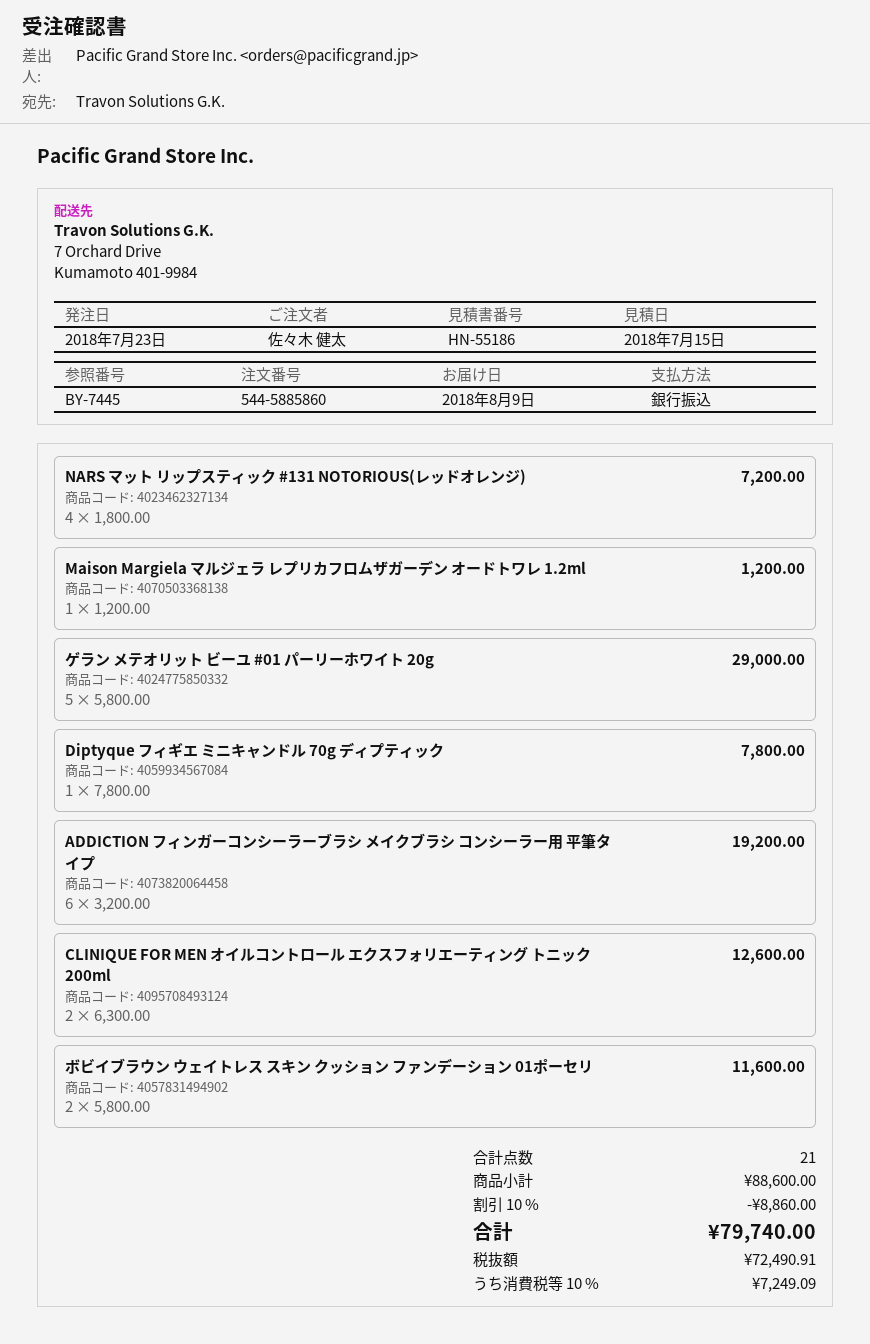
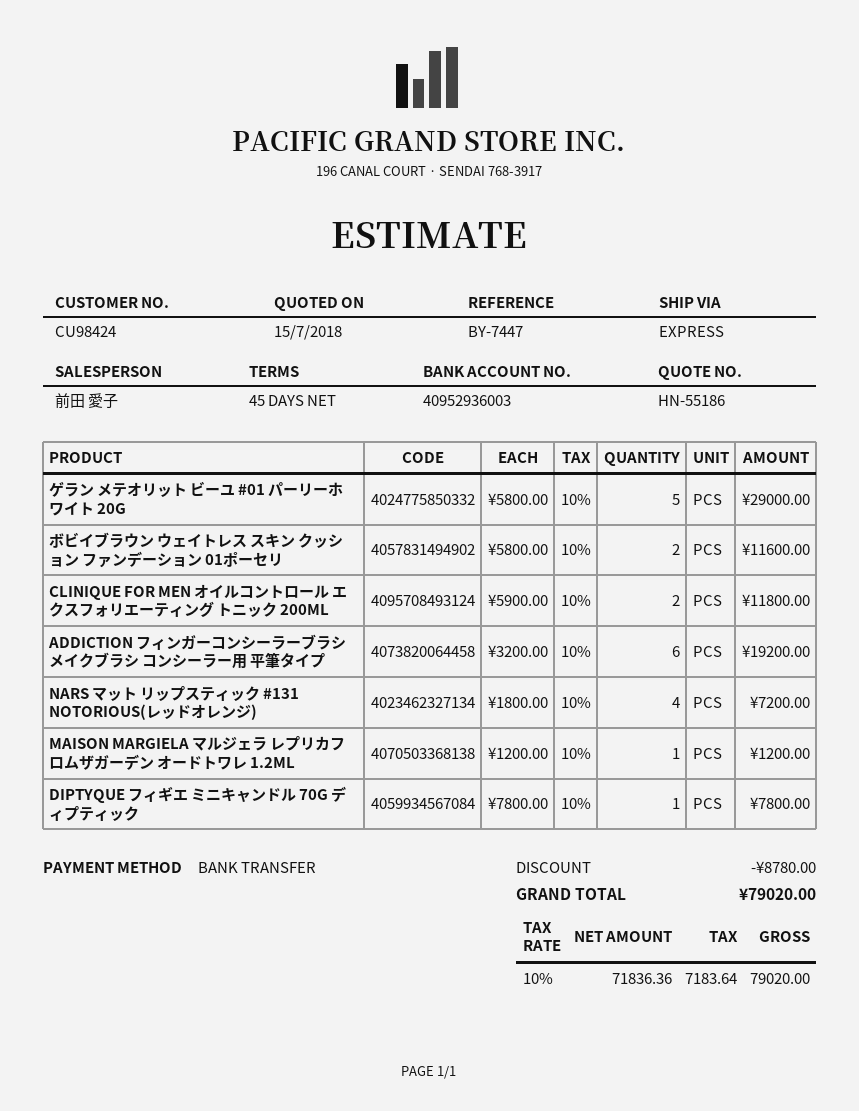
reference: BY-7445 -> BY-7447
CLINIQUE FOR MEN オイルコントロール エクスフォリエーティング トニック 200ml: 2 x 6300.00 = 12600.00 -> 2 x 5900.00 = 11800.00
discount: 8860.00 -> 8780.00
net: 72490.91 -> 71836.36
tax: 10% = 7249.09 -> 10% = 7183.64
total: 79740.00 -> 79020.00

